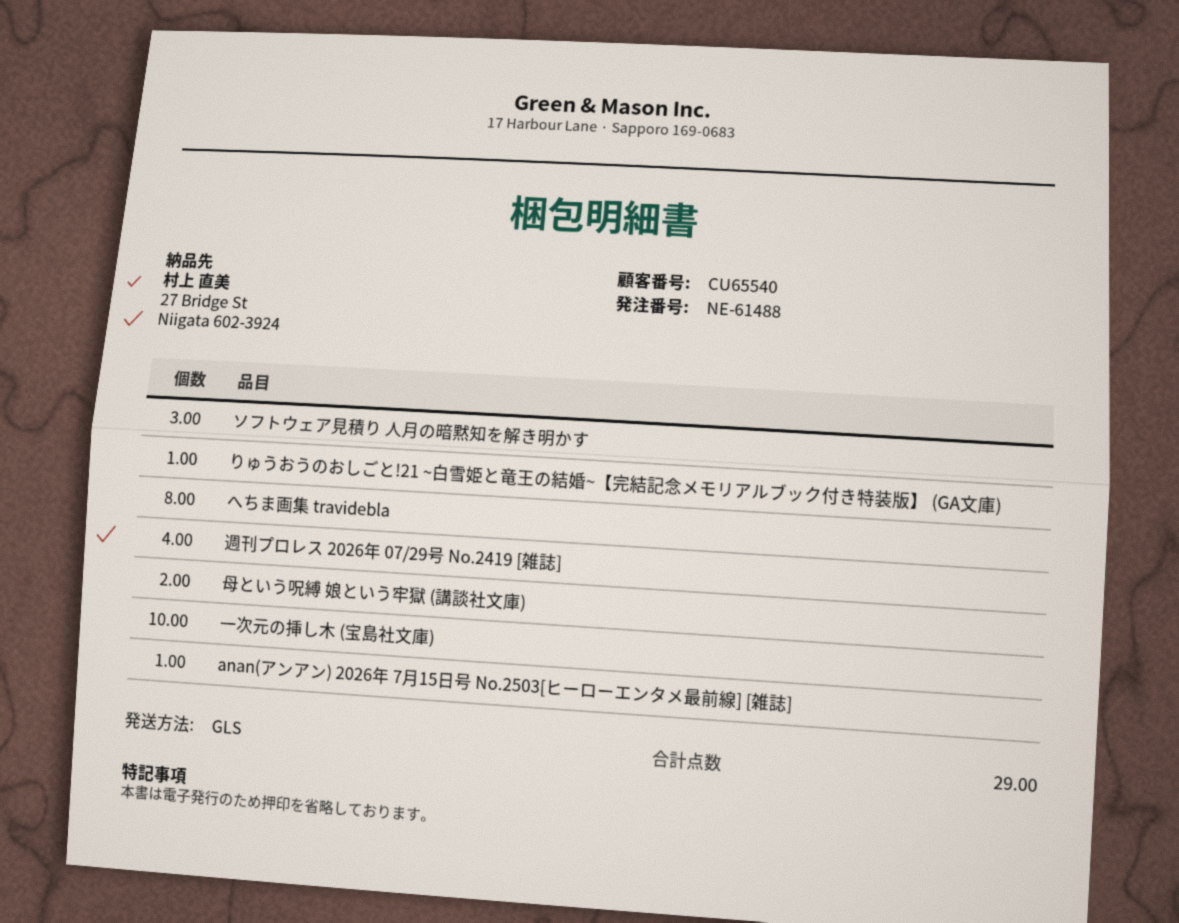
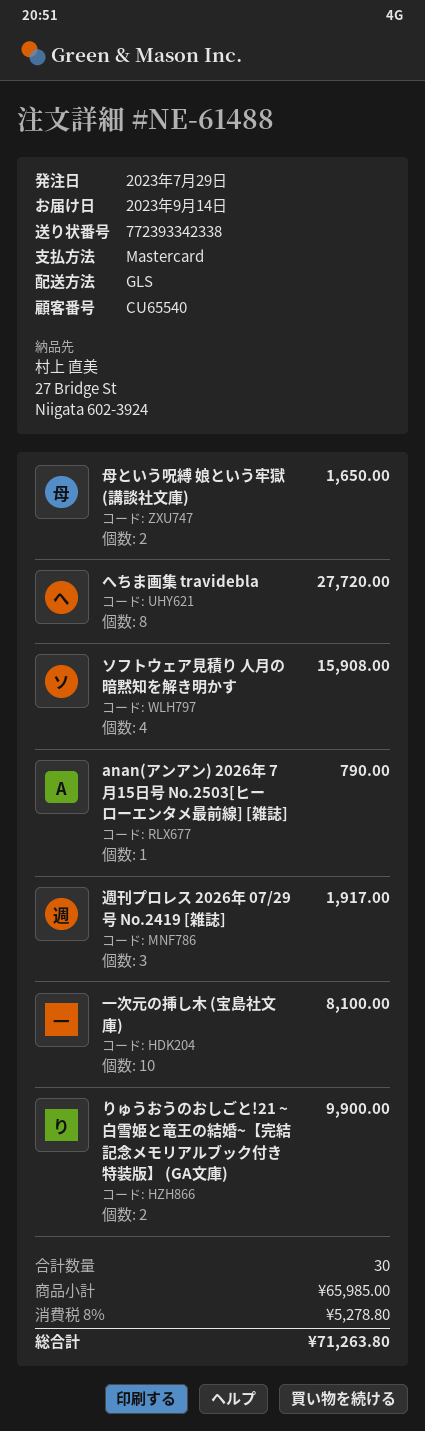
ソフトウェア見積り 人月の暗黙知を解き明かす: 3 -> 4
りゅうおうのおしごと!21 ~白雪姫と竜王の結婚~【完結記念メモリアルブック付き特装版】 (GA文庫): 1 -> 2
週刊プロレス 2026年 07/29号 No.2419 [雑誌]: 4 -> 3
total quantity: 29 -> 30

